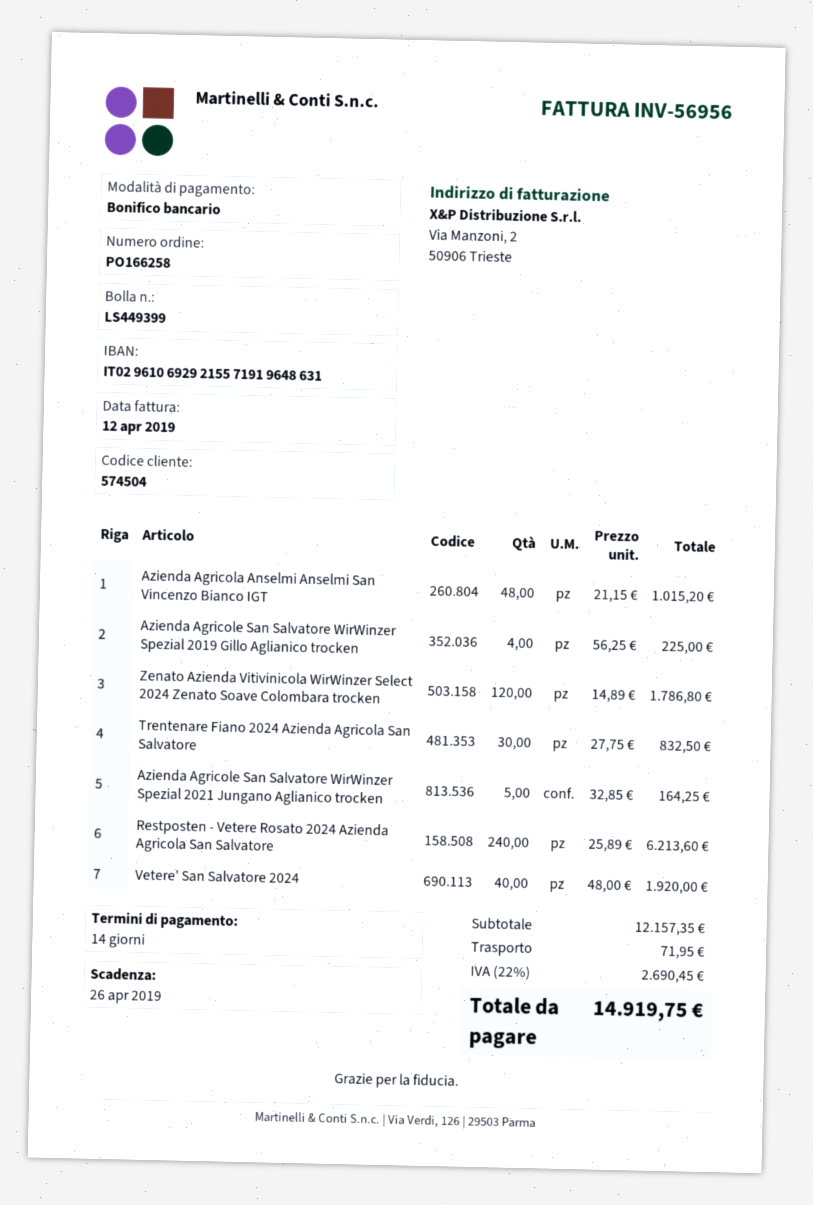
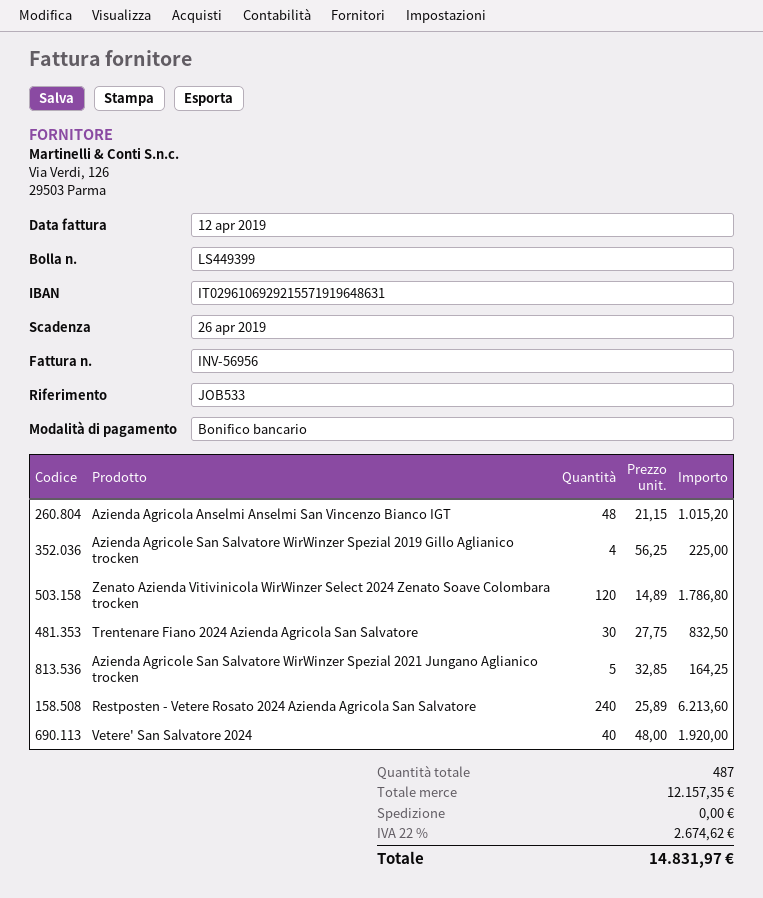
shipping: 71.95 -> 0.00
tax: 22% = 2690.45 -> 22% = 2674.62
total: 14919.75 -> 14831.97

